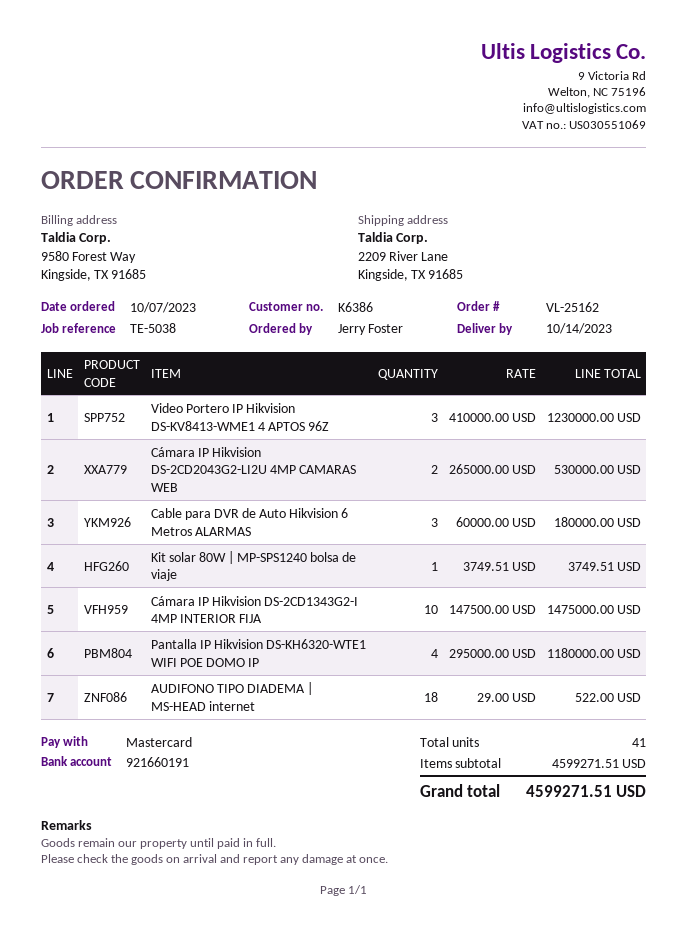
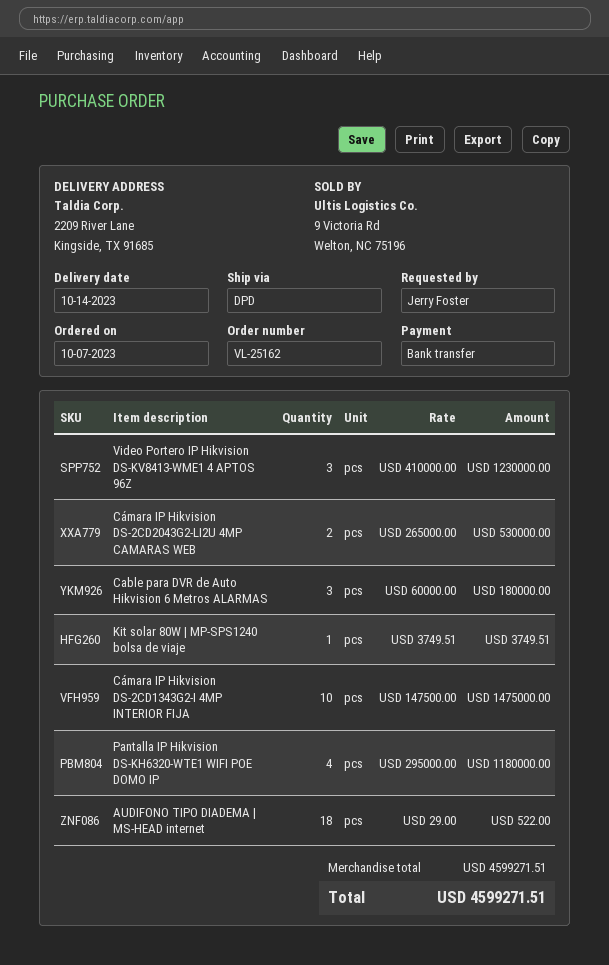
payment method: Mastercard -> bank transfer

